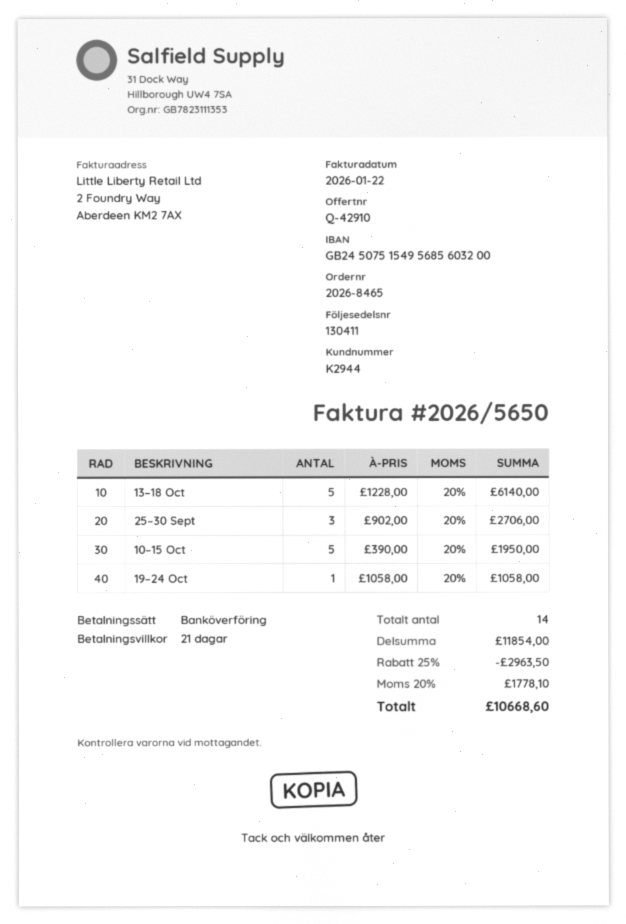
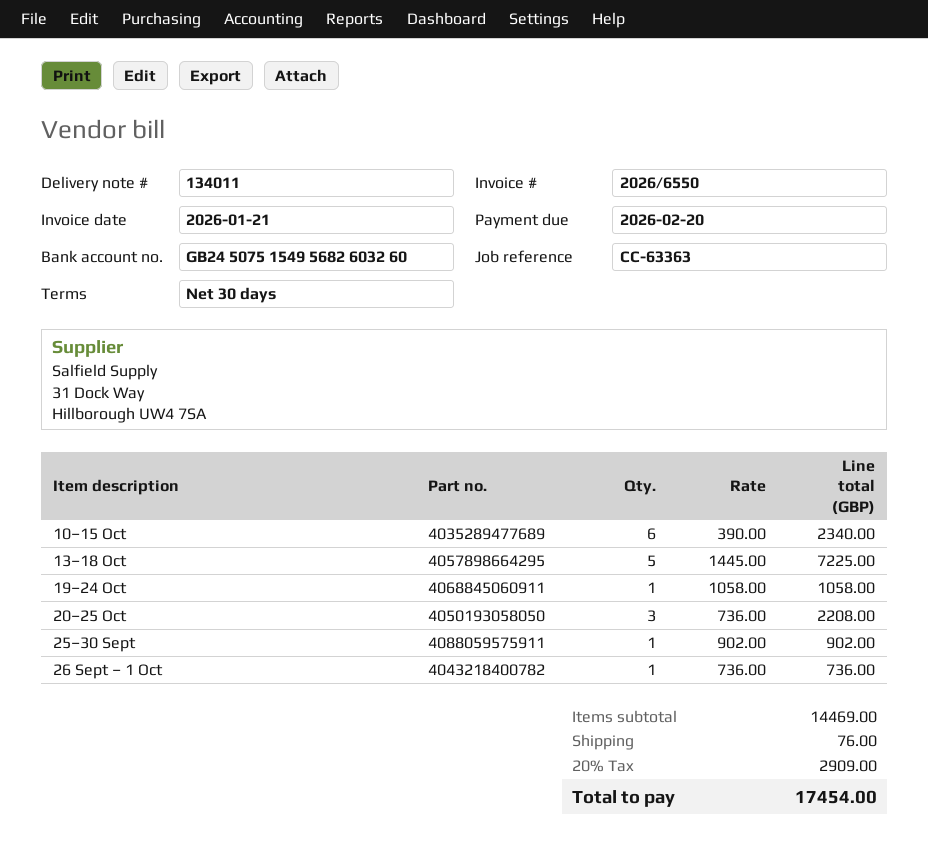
delivery note number: 130411 -> 134011
invoice number: 2026/5650 -> 2026/6550
invoice date: 2026-01-22 -> 2026-01-21
payment terms: 21 days -> 30 days
bank account: GB24507515495685603200 -> GB24507515495682603260
13–18 Oct: 5 x 1228.00 = 6140.00 -> 5 x 1445.00 = 7225.00
25–30 Sept: 3 x 902.00 = 2706.00 -> 1 x 902.00 = 902.00
10–15 Oct: 5 x 390.00 = 1950.00 -> 6 x 390.00 = 2340.00
20–25 Oct: none -> 3 x 736.00 = 2208.00
26 Sept – 1 Oct: none -> 1 x 736.00 = 736.00
subtotal: 11854.00 -> 14469.00
discount: 25% = 2963.50 -> none
shipping: none -> 76.00
tax: 20% = 1778.10 -> 20% = 2909.00
total: 10668.60 -> 17454.00

